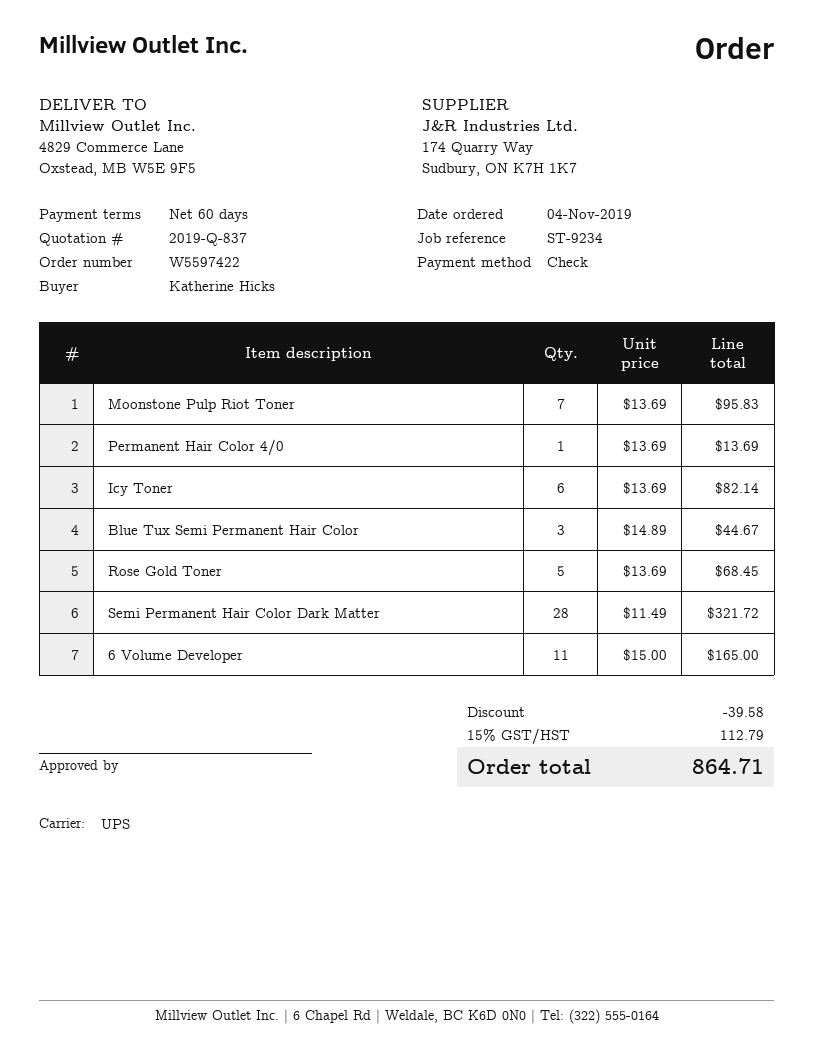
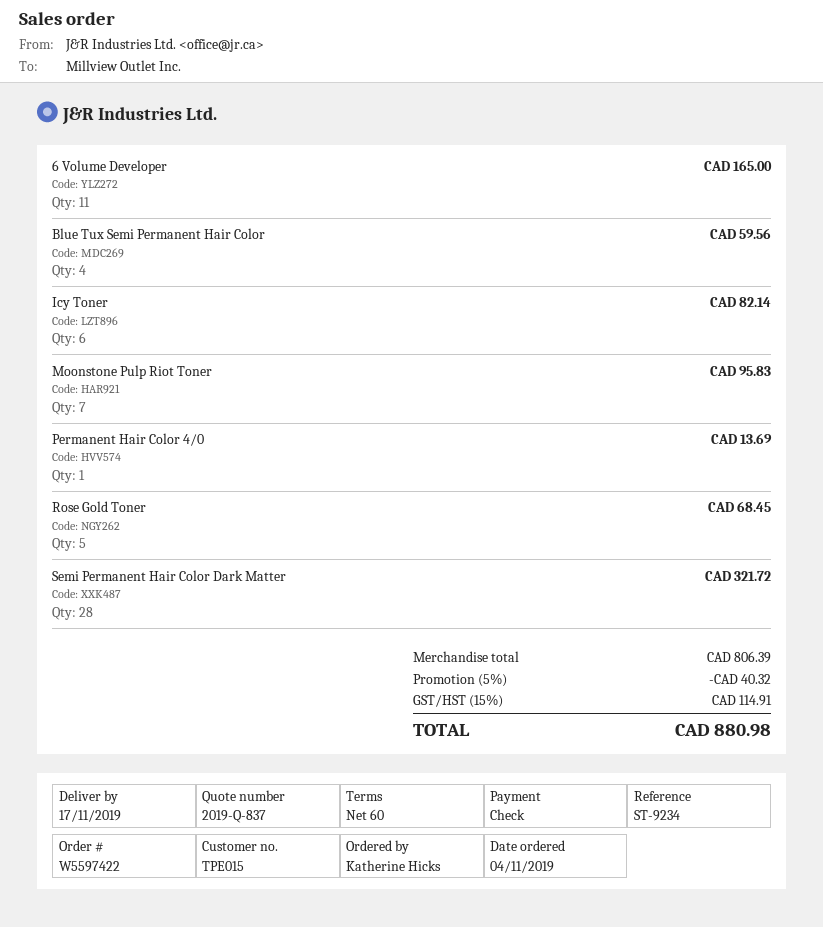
Blue Tux Semi Permanent Hair Color: 3 for 44.67 -> 4 for 59.56
discount: 39.58 -> 40.32
tax: 15% = 112.79 -> 15% = 114.91
total: 864.71 -> 880.98

